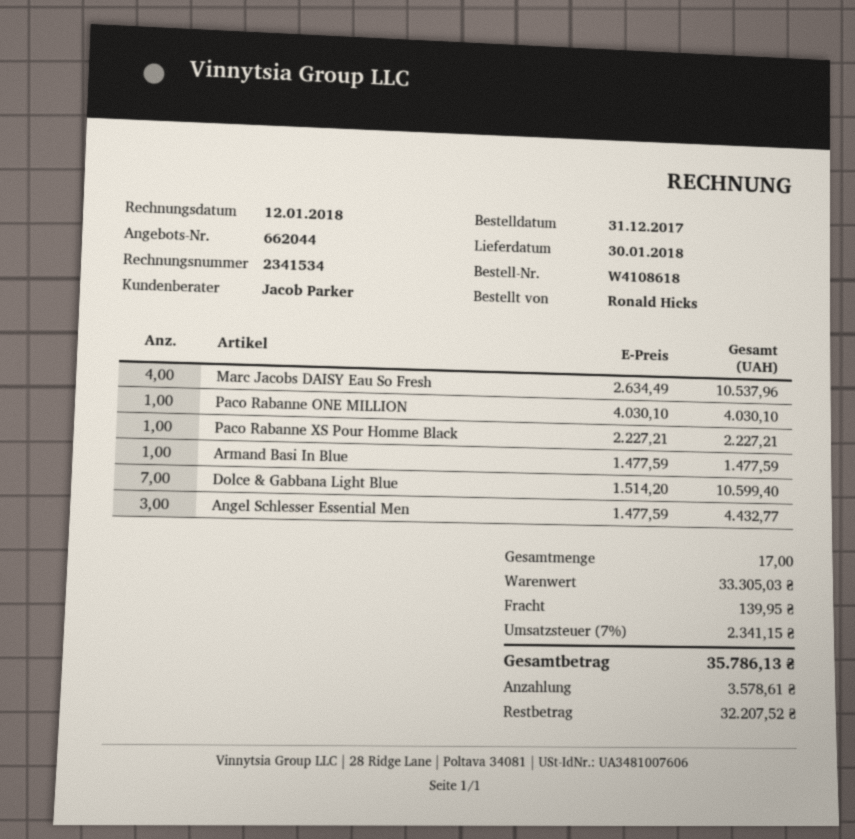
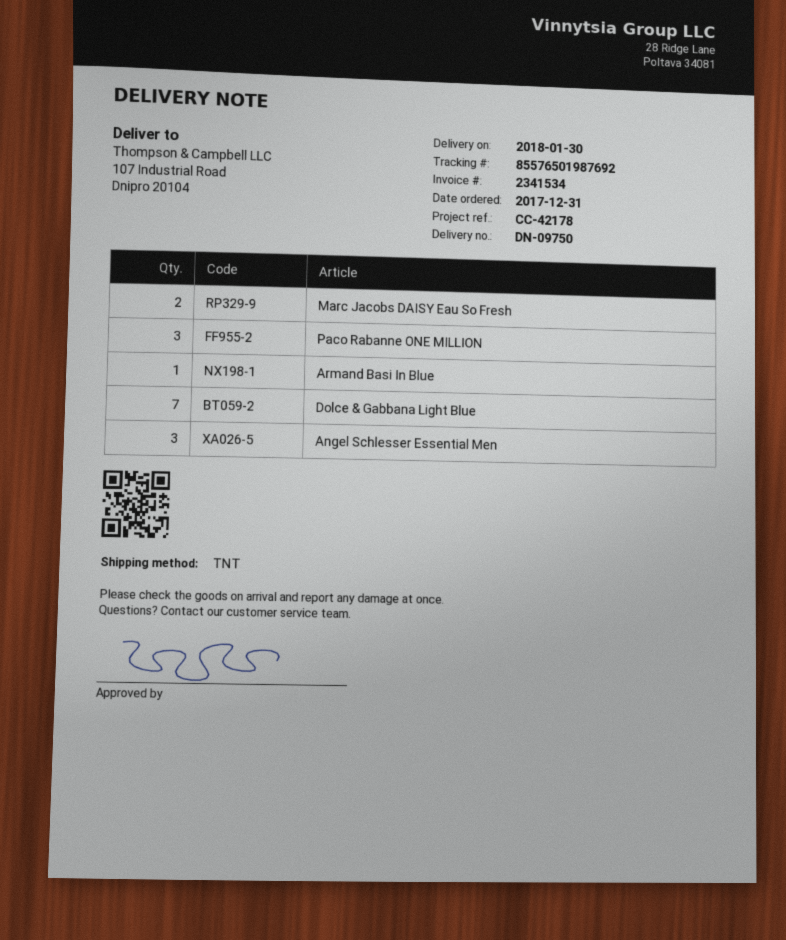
Marc Jacobs DAISY Eau So Fresh: 4 -> 2
Paco Rabanne ONE MILLION: 1 -> 3
Paco Rabanne XS Pour Homme Black: 1 -> none

